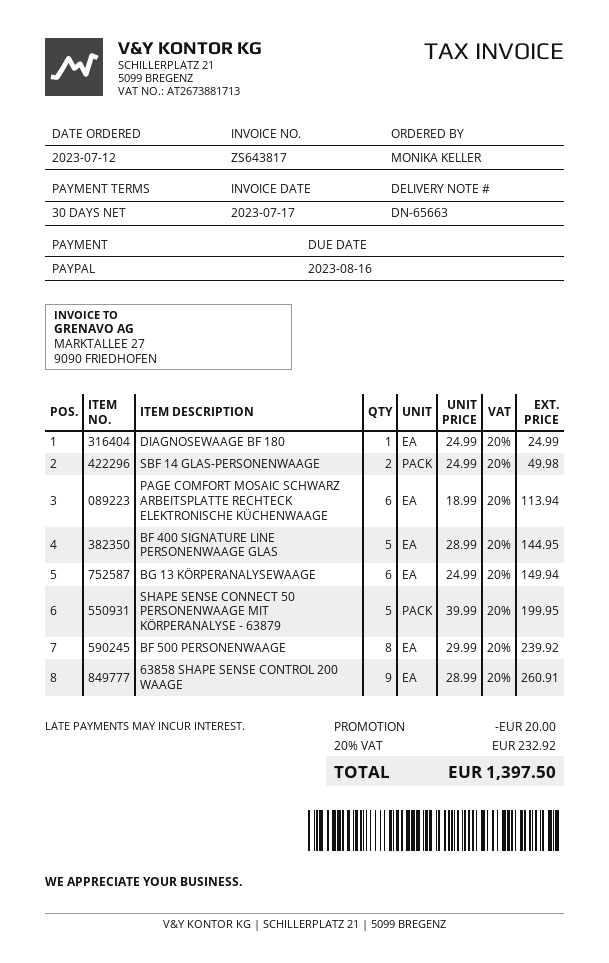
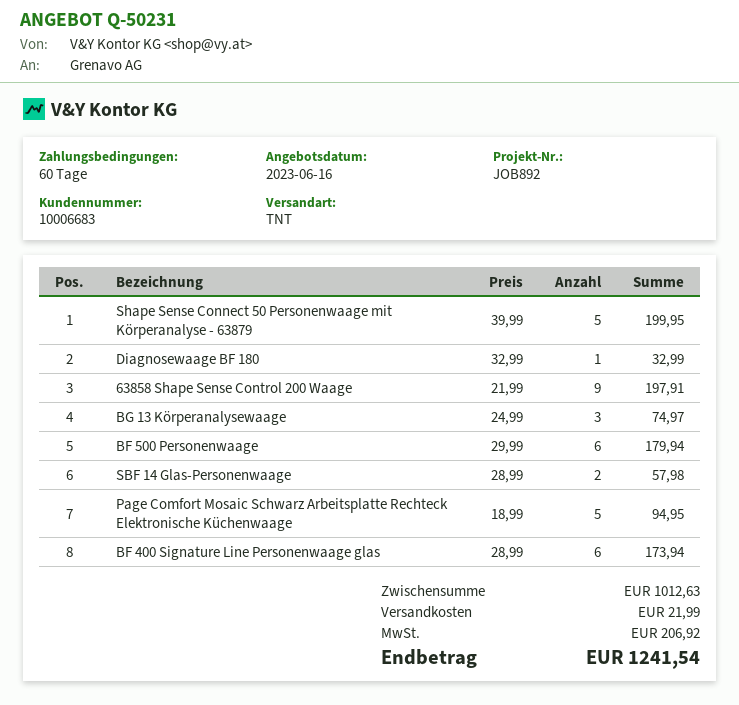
payment terms: 30 days -> 60 days
DIAGNOSEWAAGE BF 180: 1 x 24.99 = 24.99 -> 1 x 32.99 = 32.99
SBF 14 GLAS-PERSONENWAAGE: 2 x 24.99 = 49.98 -> 2 x 28.99 = 57.98
PAGE COMFORT MOSAIC SCHWARZ ARBEITSPLATTE RECHTECK ELEKTRONISCHE KÜCHENWAAGE: 6 x 18.99 = 113.94 -> 5 x 18.99 = 94.95
BF 400 SIGNATURE LINE PERSONENWAAGE GLAS: 5 x 28.99 = 144.95 -> 6 x 28.99 = 173.94
BG 13 KÖRPERANALYSEWAAGE: 6 x 24.99 = 149.94 -> 3 x 24.99 = 74.97
BF 500 PERSONENWAAGE: 8 x 29.99 = 239.92 -> 6 x 29.99 = 179.94
63858 SHAPE SENSE CONTROL 200 WAAGE: 9 x 28.99 = 260.91 -> 9 x 21.99 = 197.91
discount: 20.00 -> none
shipping: none -> 21.99
tax: 232.92 -> 206.92
total: 1397.50 -> 1241.54

